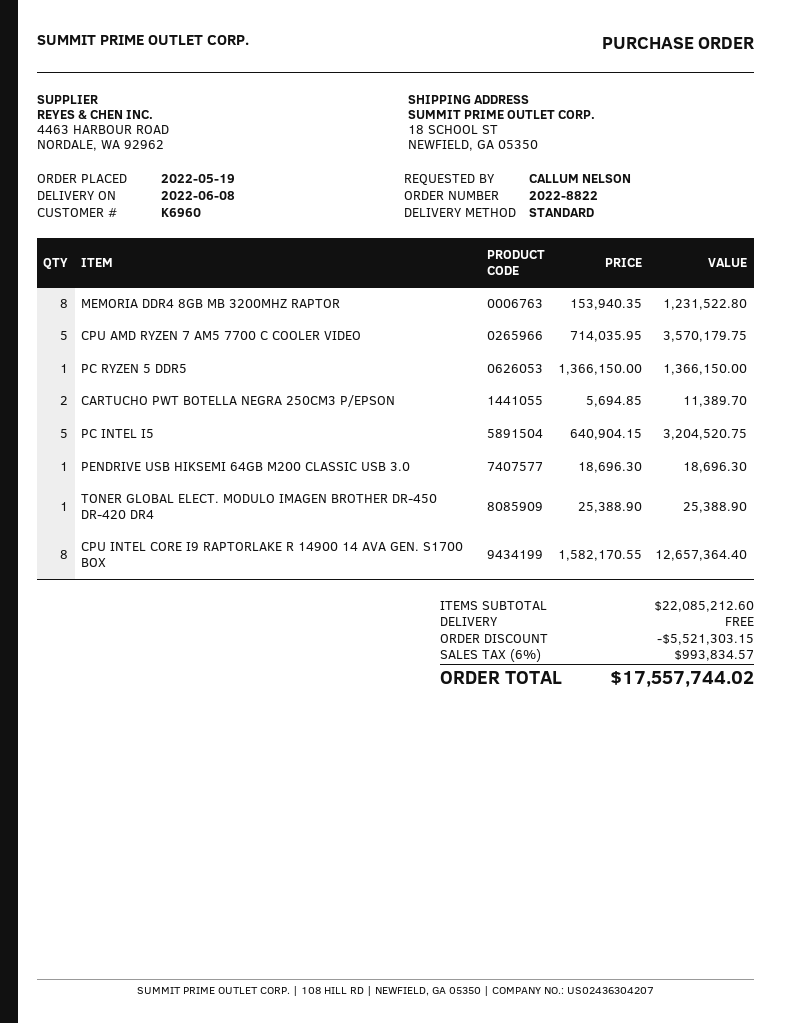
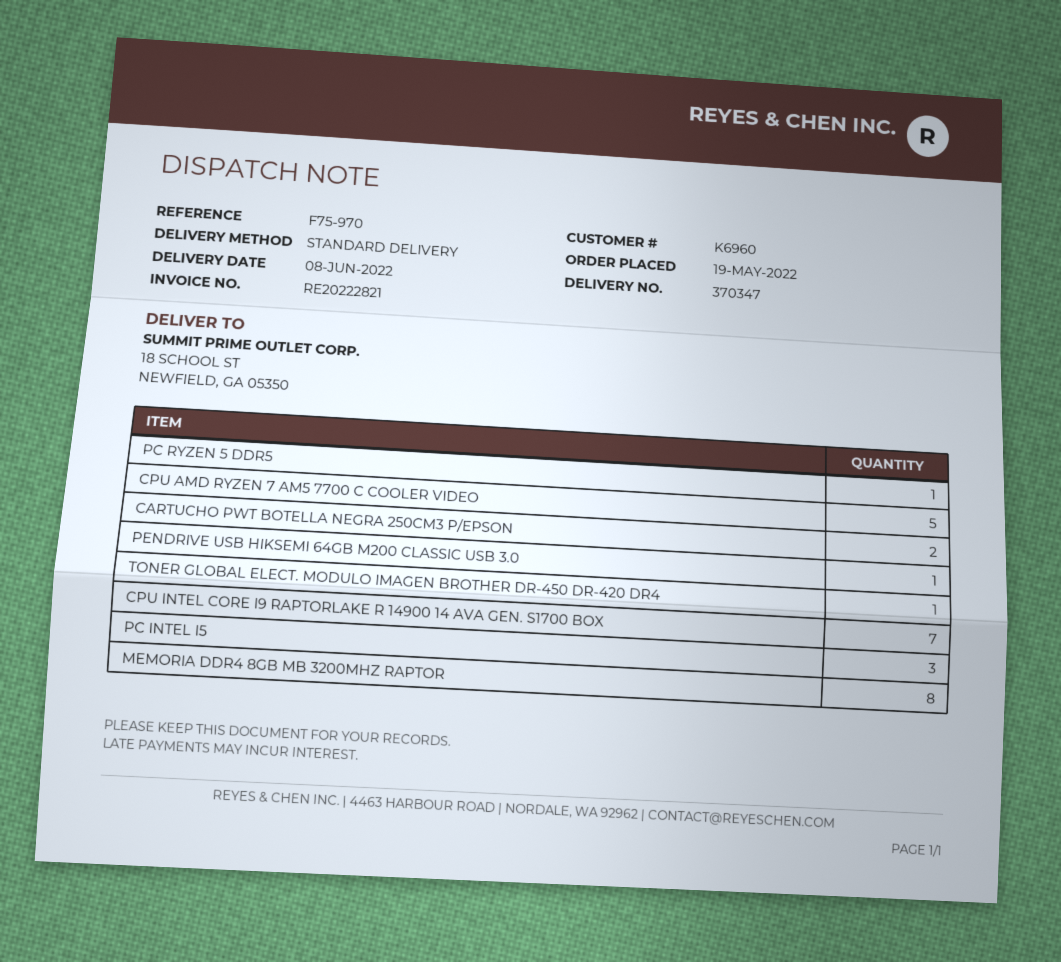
PC INTEL I5: 5 -> 3
CPU INTEL CORE I9 RAPTORLAKE R 14900 14 AVA GEN. S1700 BOX: 8 -> 7

